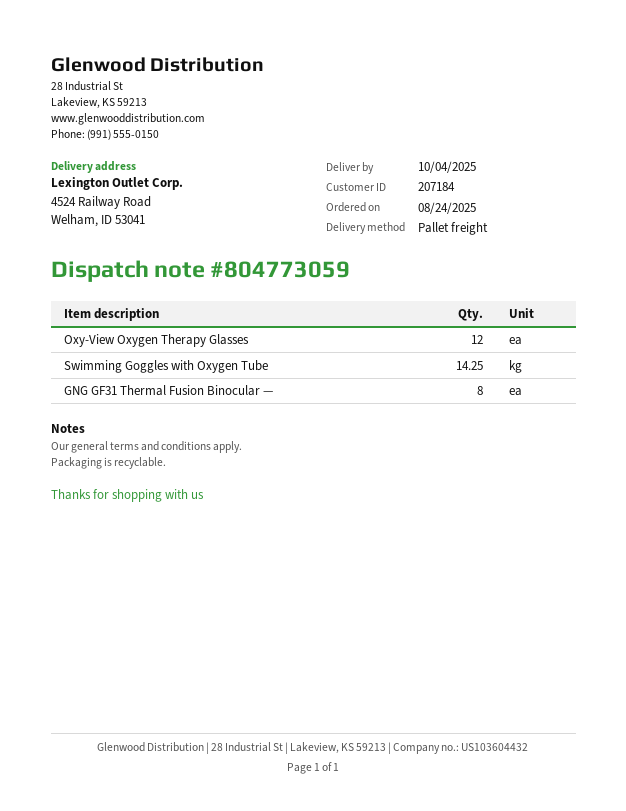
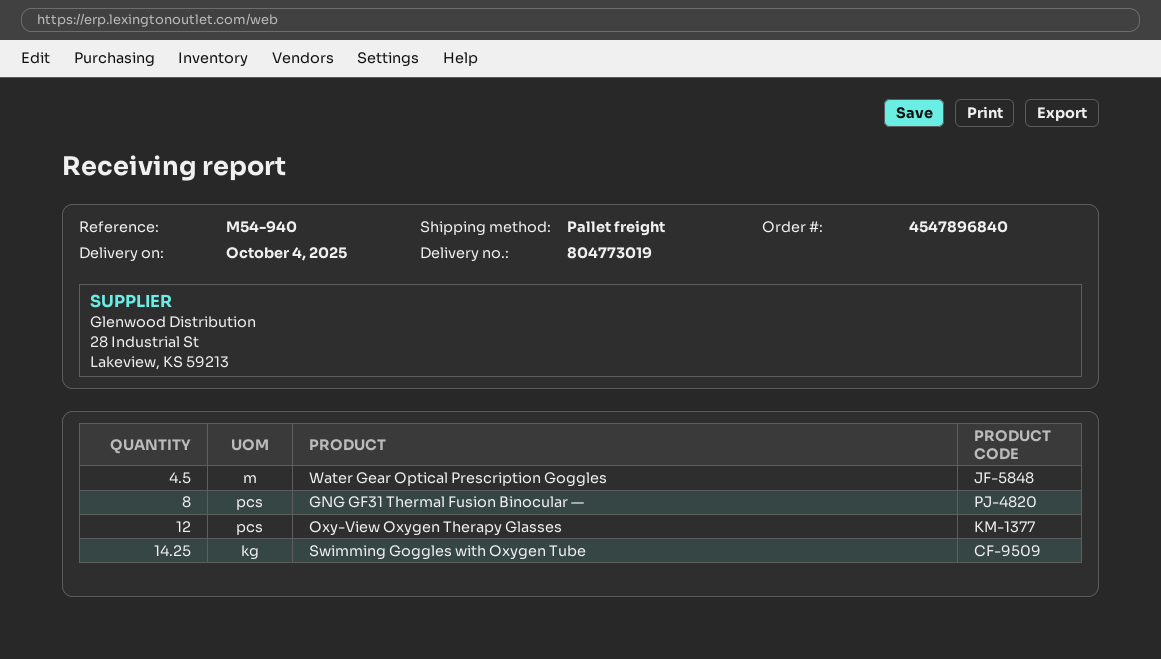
delivery note number: 804773059 -> 804773019
Water Gear Optical Prescription Goggles: none -> 4.5

